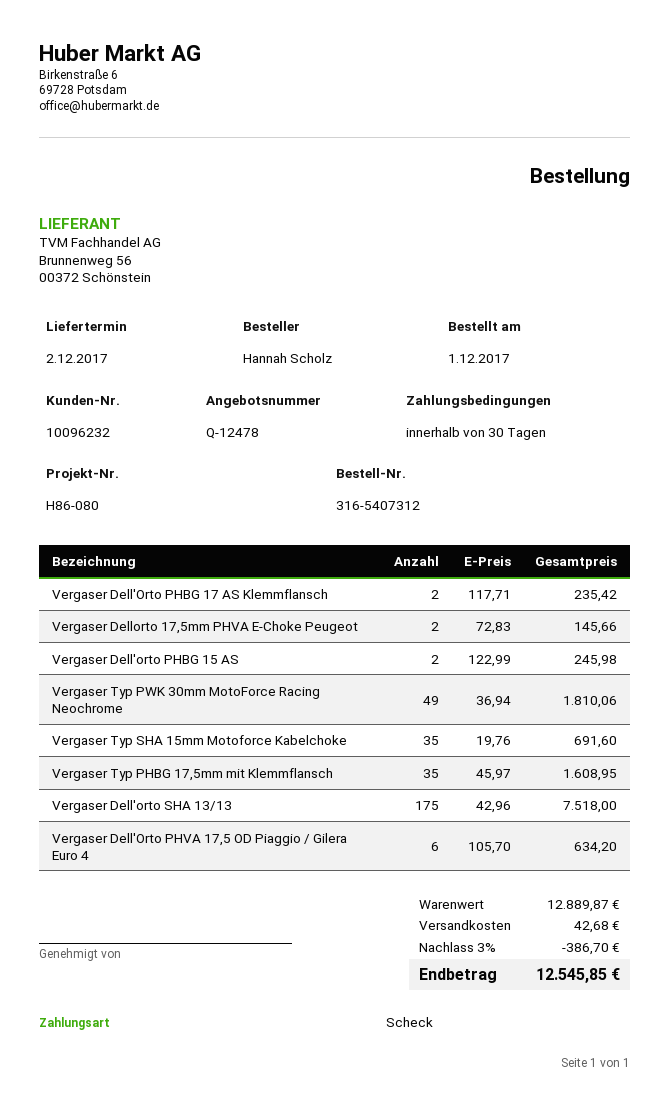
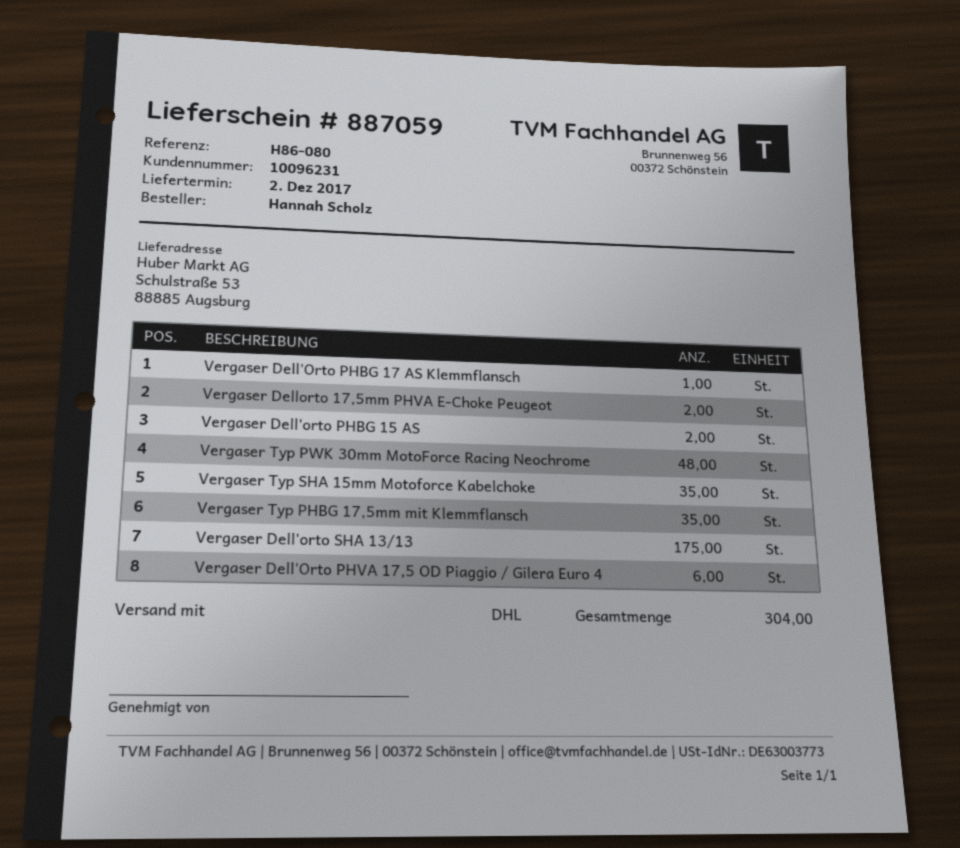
customer number: 10096232 -> 10096231
Vergaser Dell'Orto PHBG 17 AS Klemmflansch: 2 -> 1
Vergaser Typ PWK 30mm MotoForce Racing Neochrome: 49 -> 48

